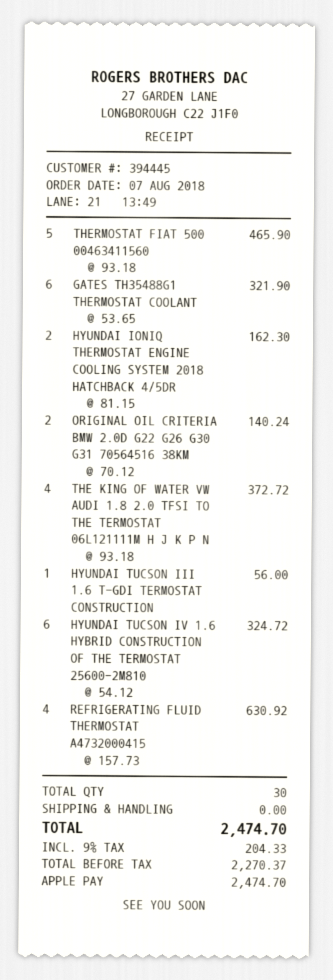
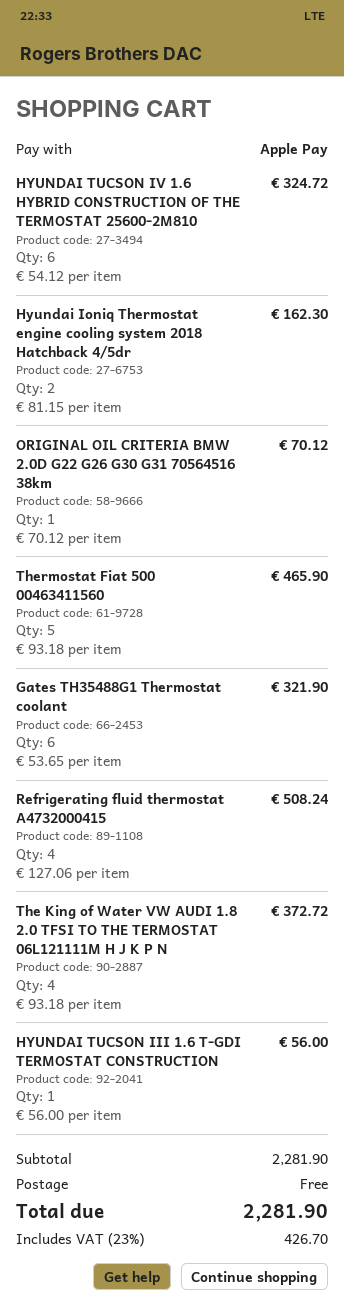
ORIGINAL OIL CRITERIA BMW 2.0D G22 G26 G30 G31 70564516 38KM: 2 x 70.12 = 140.24 -> 1 x 70.12 = 70.12
REFRIGERATING FLUID THERMOSTAT A4732000415: 4 x 157.73 = 630.92 -> 4 x 127.06 = 508.24
tax: 9% = 204.33 -> 23% = 426.70
total: 2474.70 -> 2281.90

